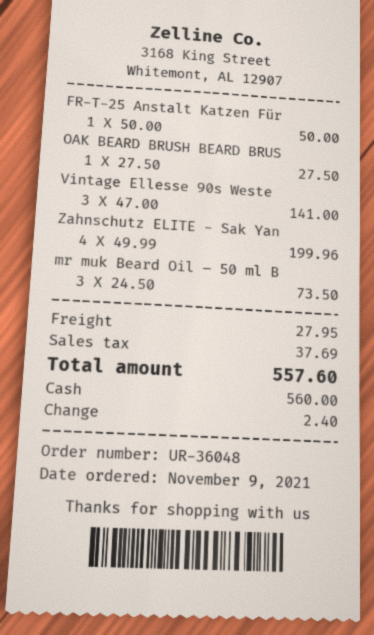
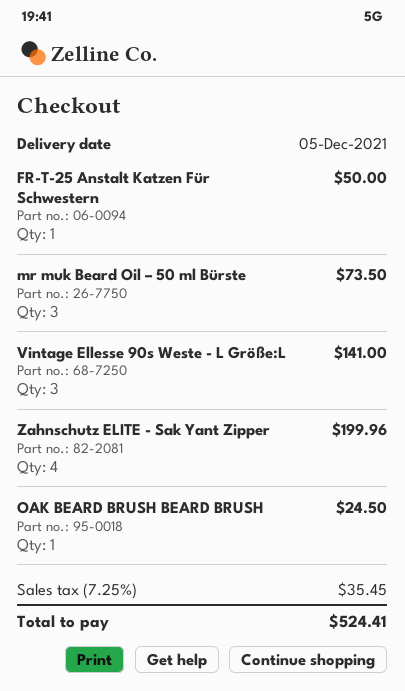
OAK BEARD BRUSH BEARD BRUS: 1 for 27.50 -> 1 for 24.50
shipping: 27.95 -> none
tax: 37.69 -> 35.45
total: 557.60 -> 524.41

